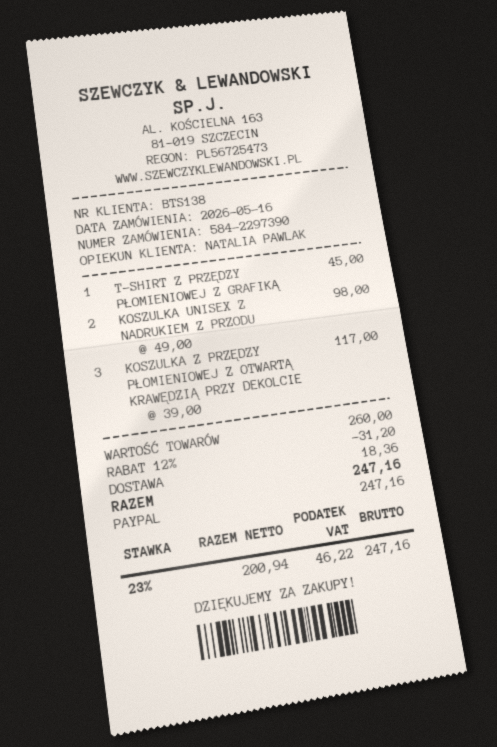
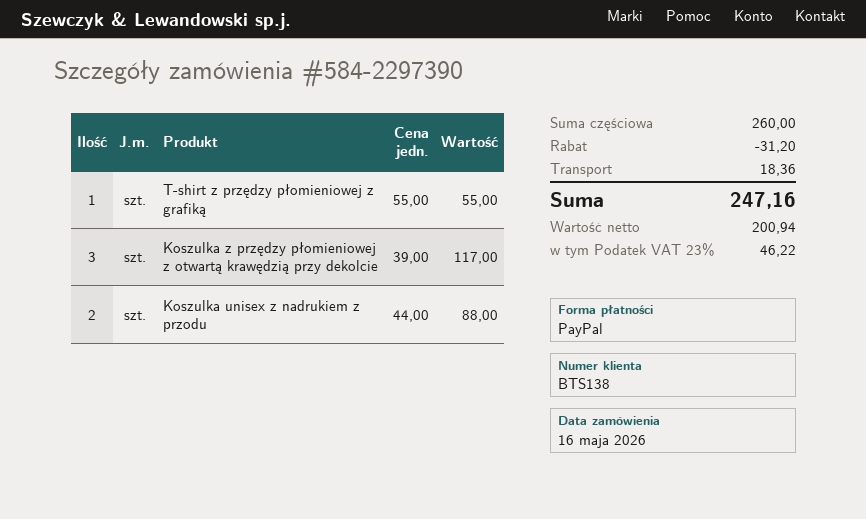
T-SHIRT Z PRZĘDZY PŁOMIENIOWEJ Z GRAFIKĄ: 1 x 45.00 = 45.00 -> 1 x 55.00 = 55.00
KOSZULKA UNISEX Z NADRUKIEM Z PRZODU: 2 x 49.00 = 98.00 -> 2 x 44.00 = 88.00

